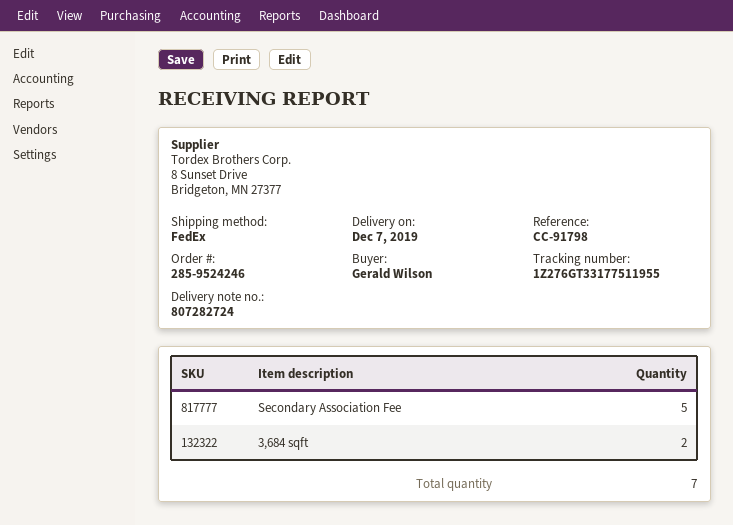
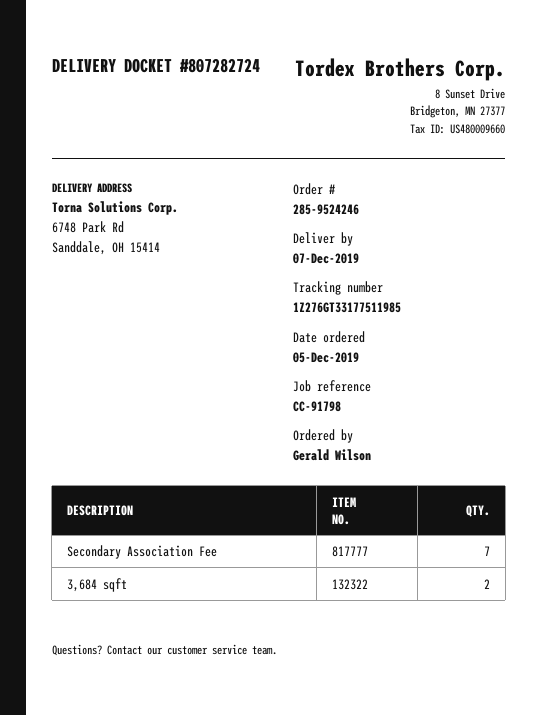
tracking number: 1Z276GT33177511955 -> 1Z276GT33177511985
Secondary Association Fee: 5 -> 7

